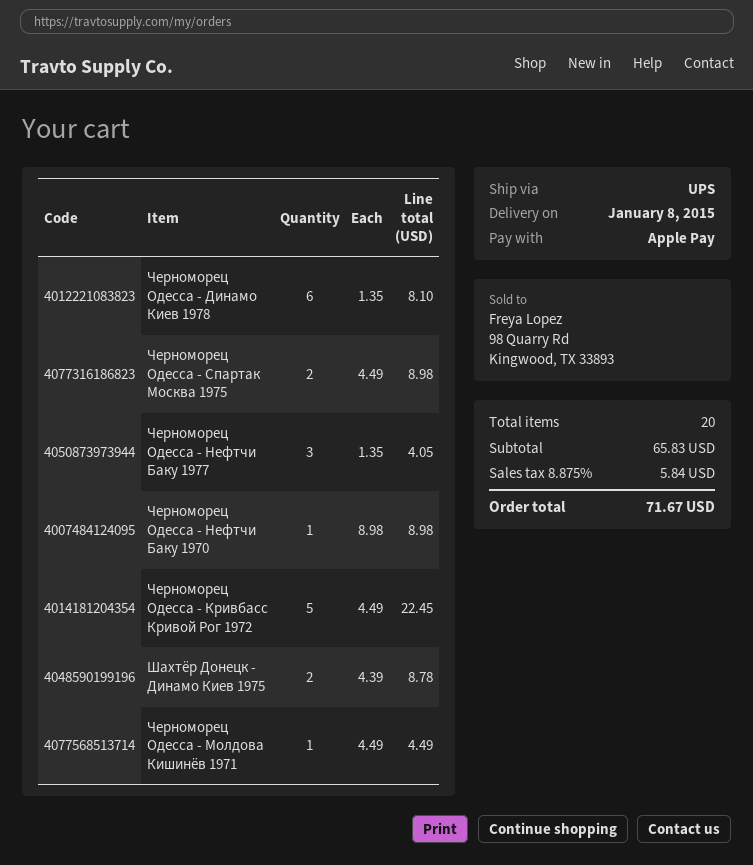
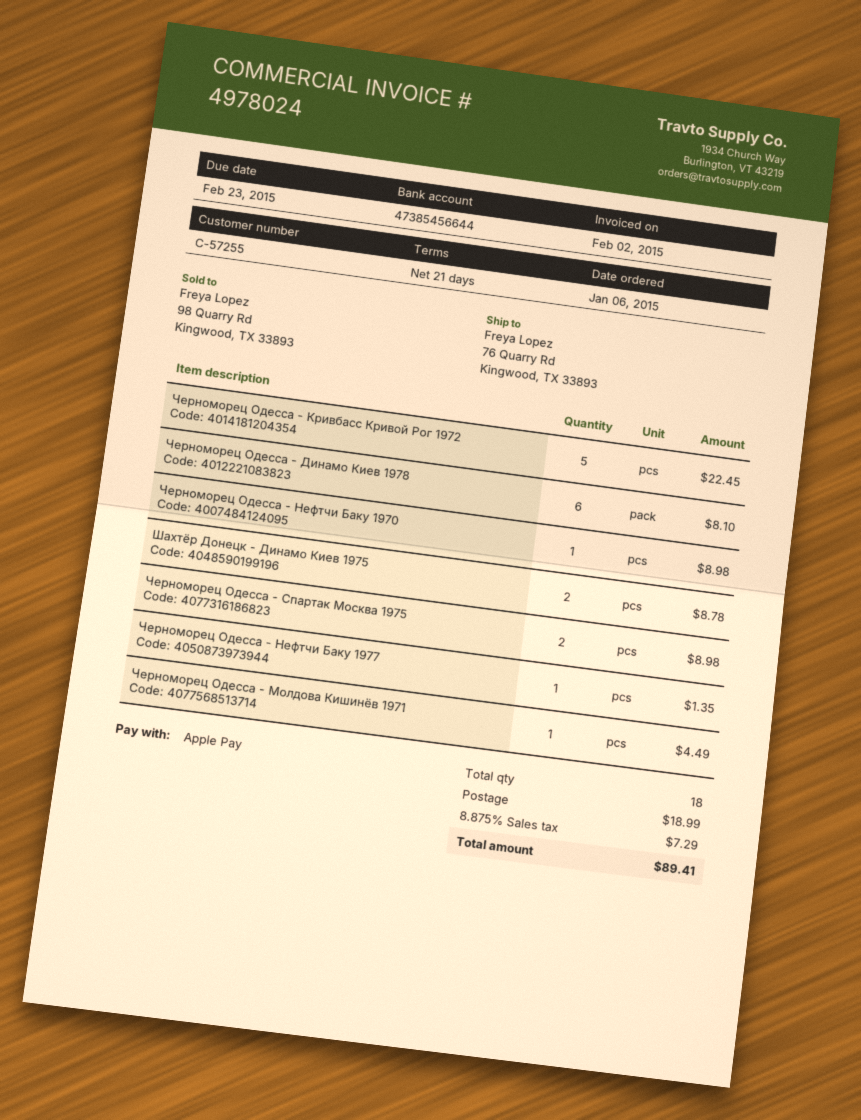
Черноморец Одесса - Нефтчи Баку 1977: 3 for 4.05 -> 1 for 1.35
total quantity: 20 -> 18
shipping: none -> 18.99
tax: 8.875% = 5.84 -> 8.875% = 7.29
total: 71.67 -> 89.41

